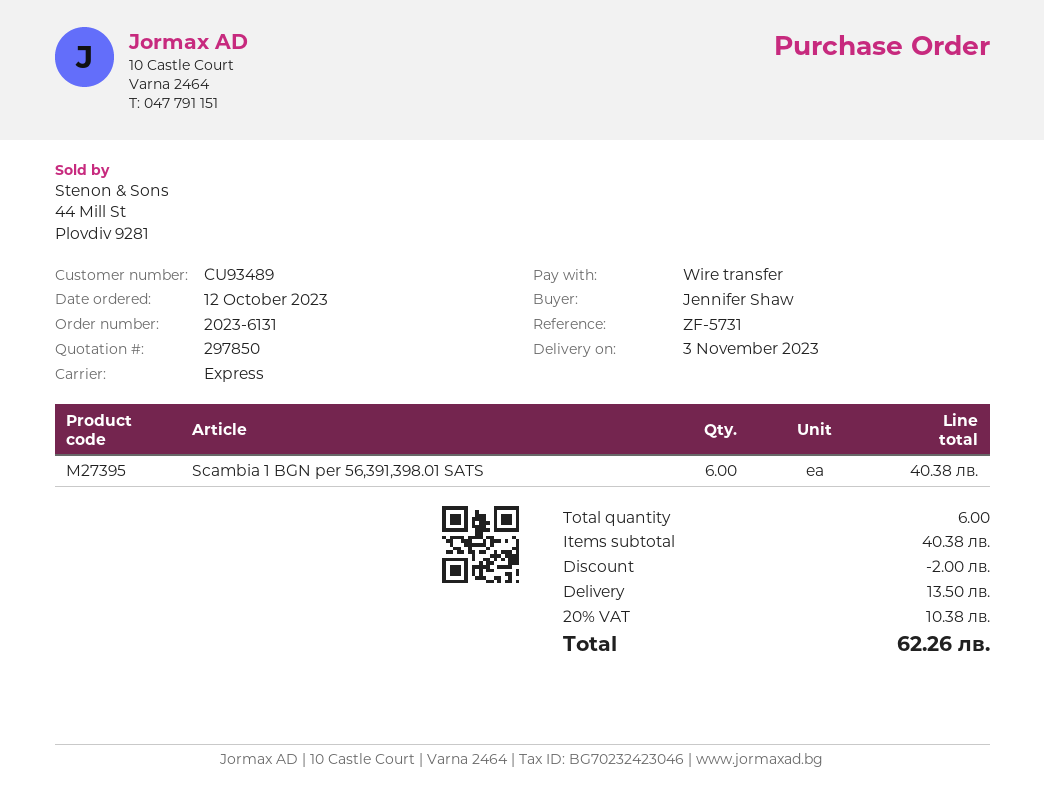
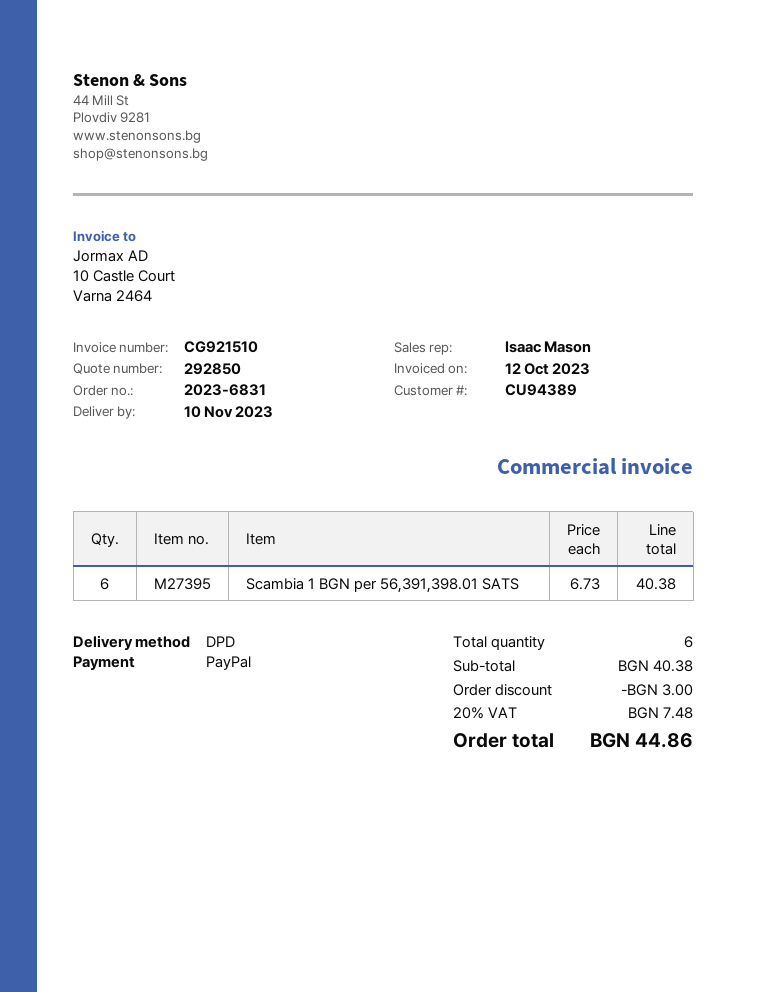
quote number: 297850 -> 292850
order number: 2023-6131 -> 2023-6831
delivery date: 2023-11-03 -> 2023-11-10
customer number: CU93489 -> CU94389
payment method: bank transfer -> PayPal
shipping method: express -> DPD
discount: 2.00 -> 3.00
shipping: 13.50 -> none
tax: 20% = 10.38 -> 20% = 7.48
total: 62.26 -> 44.86

